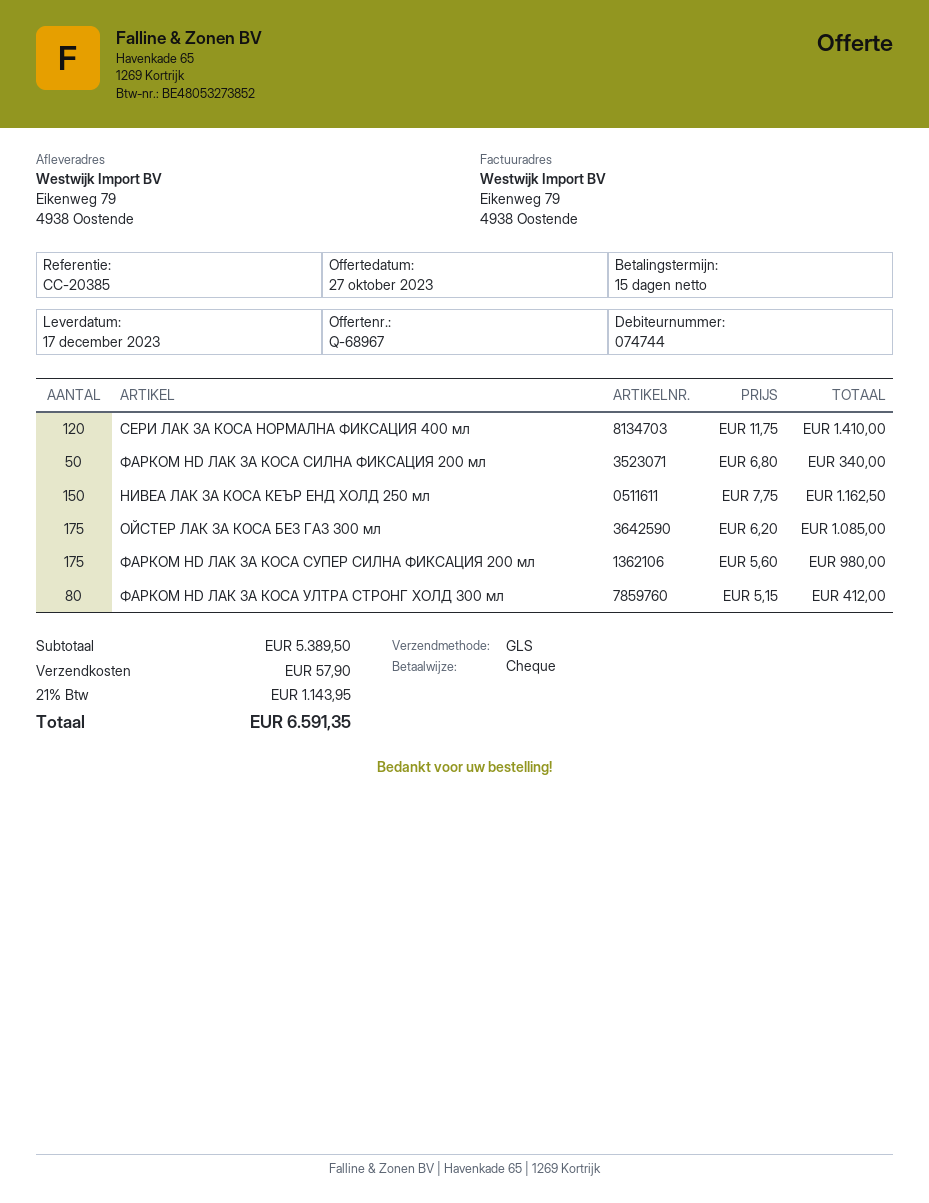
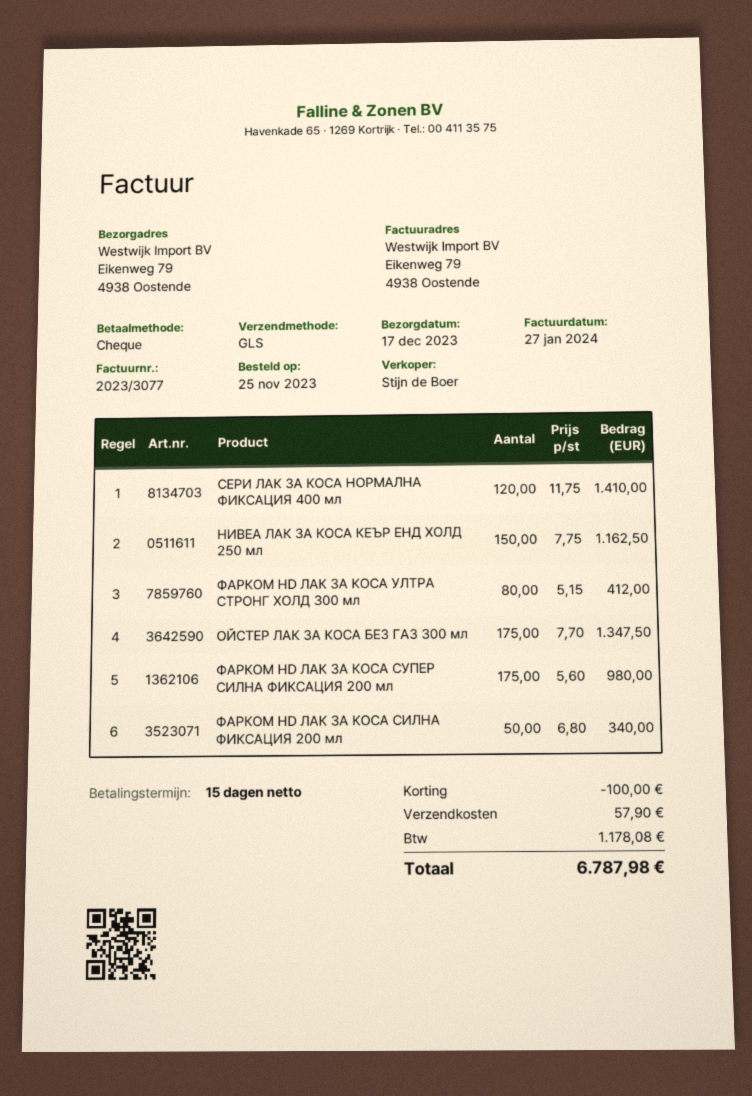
ОЙСТЕР ЛАК ЗА КОСА БЕЗ ГАЗ 300 мл: 175 x 6.20 = 1085.00 -> 175 x 7.70 = 1347.50
discount: none -> 100.00
tax: 1143.95 -> 1178.08
total: 6591.35 -> 6787.98

